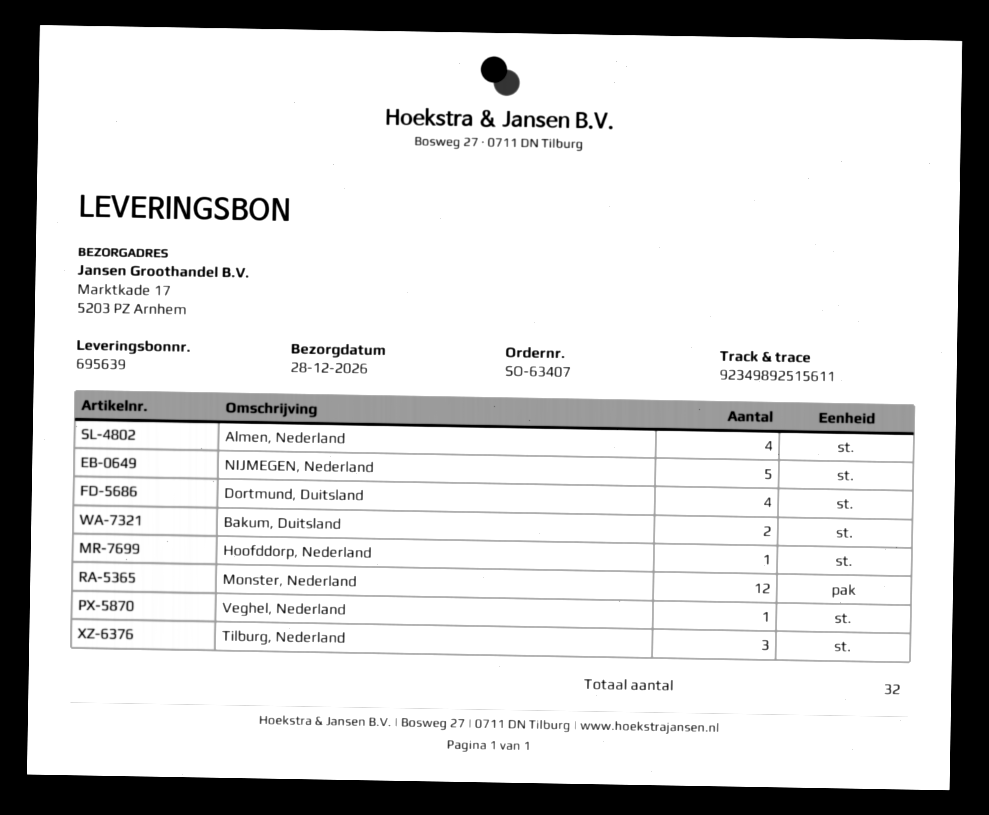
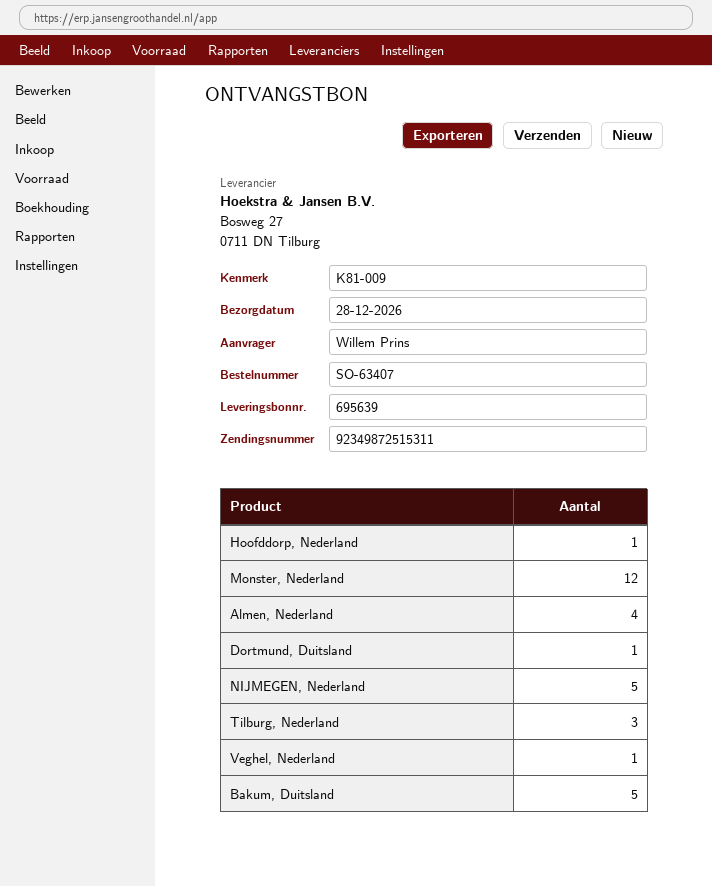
tracking number: 92349892515611 -> 92349872515311
Dortmund, Duitsland: 4 -> 1
Bakum, Duitsland: 2 -> 5

